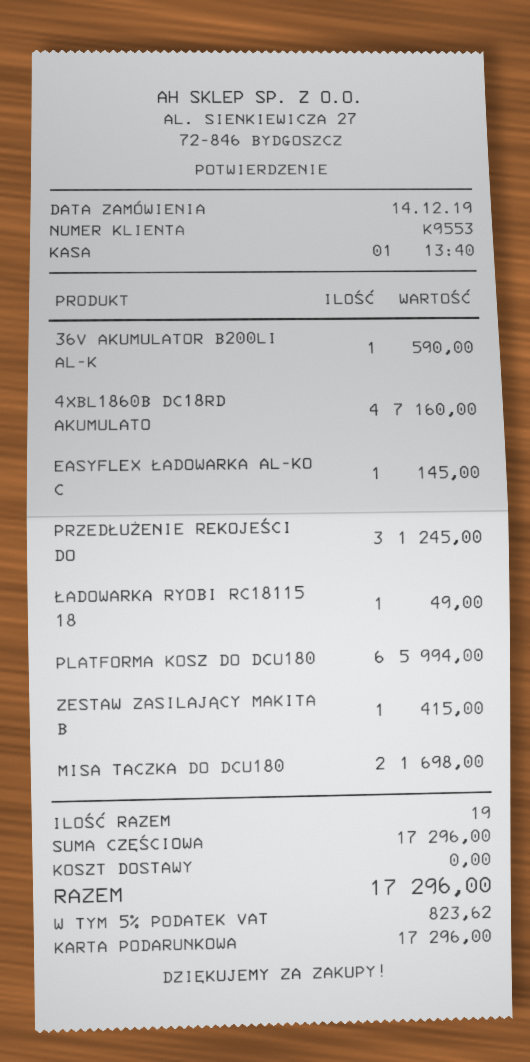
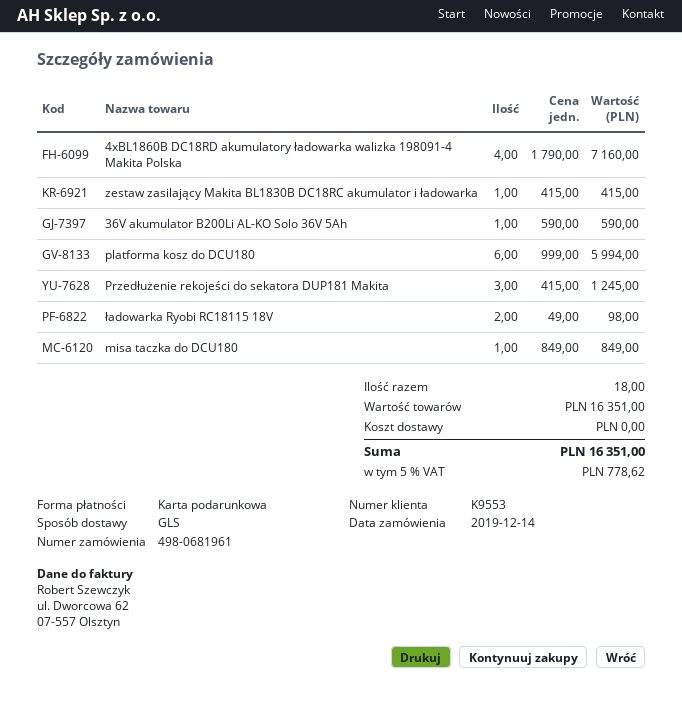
EASYFLEX ŁADOWARKA AL-KO C: 1 for 145.00 -> none
ŁADOWARKA RYOBI RC18115 18: 1 for 49.00 -> 2 for 98.00
MISA TACZKA DO DCU180: 2 for 1698.00 -> 1 for 849.00
total quantity: 19 -> 18
subtotal: 17296.00 -> 16351.00
tax: 5% = 823.62 -> 5% = 778.62
total: 17296.00 -> 16351.00

